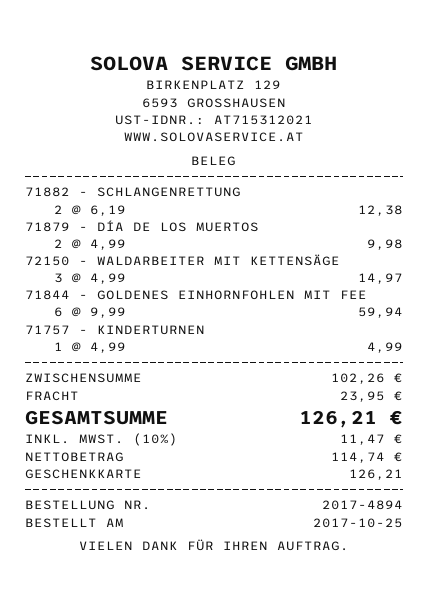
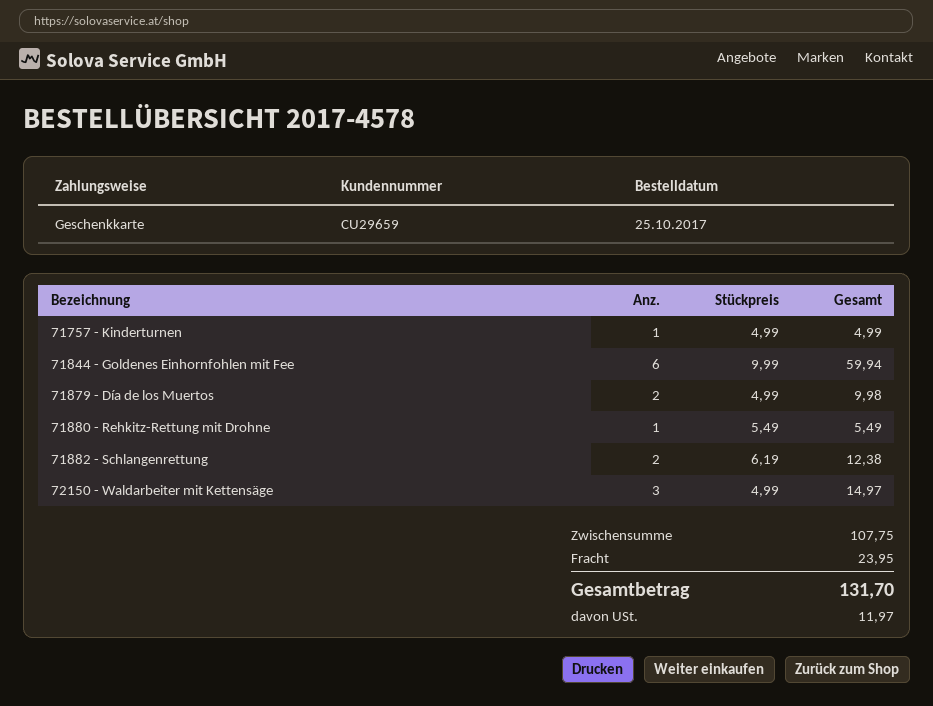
order number: 2017-4894 -> 2017-4578
71880 - Rehkitz-Rettung mit Drohne: none -> 1 x 5.49 = 5.49
subtotal: 102.26 -> 107.75
tax: 11.47 -> 11.97
total: 126.21 -> 131.70

